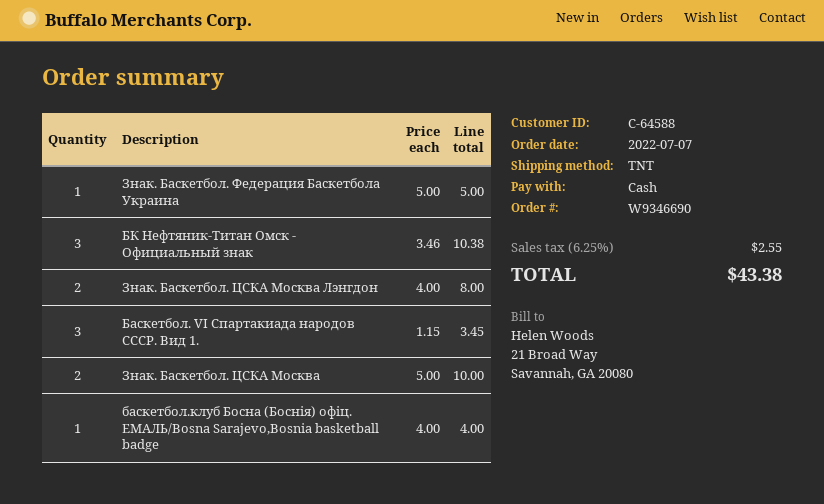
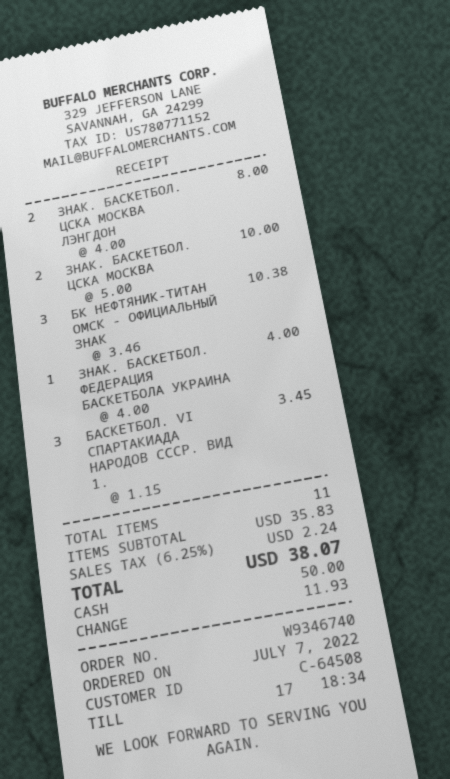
order number: W9346690 -> W9346740
customer number: C-64588 -> C-64508
Знак. Баскетбол. Федерация Баскетбола Украина: 1 x 5.00 = 5.00 -> 1 x 4.00 = 4.00
баскетбол.клуб Босна (Боснія) офіц. ЕМАЛЬ/Bosna Sarajevo,Bosnia basketball badge: 1 x 4.00 = 4.00 -> none
tax: 6.25% = 2.55 -> 6.25% = 2.24
total: 43.38 -> 38.07

